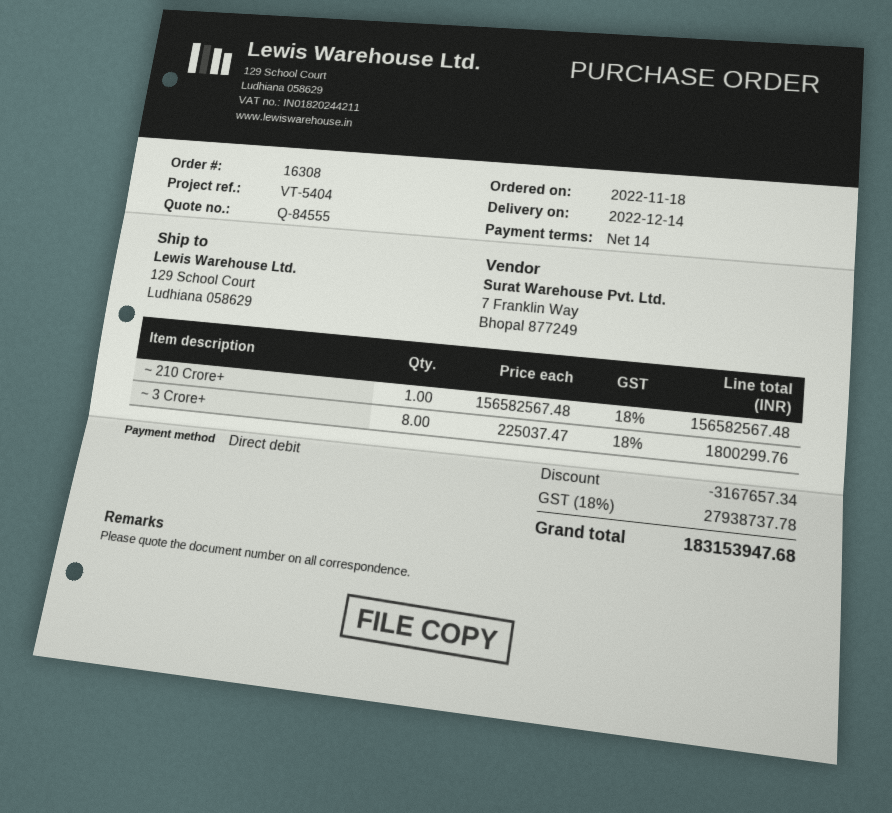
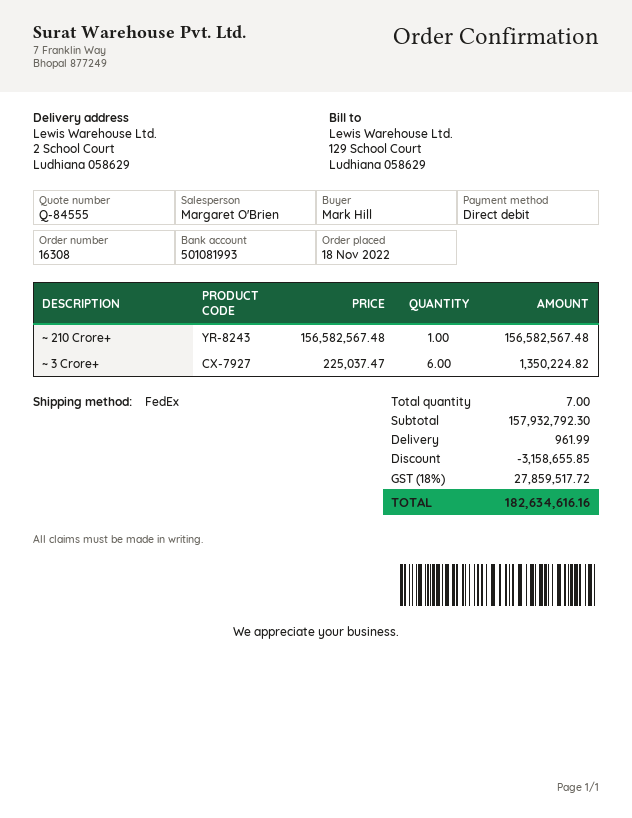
ship to: 129 School Court, Ludhiana 058629 -> 2 School Court, Ludhiana 058629
~ 3 Crore+: 8 x 225037.47 = 1800299.76 -> 6 x 225037.47 = 1350224.82
discount: 3167657.34 -> 3158655.85
shipping: none -> 961.99
tax: 18% = 27938737.78 -> 18% = 27859517.72
total: 183153947.68 -> 182634616.16

